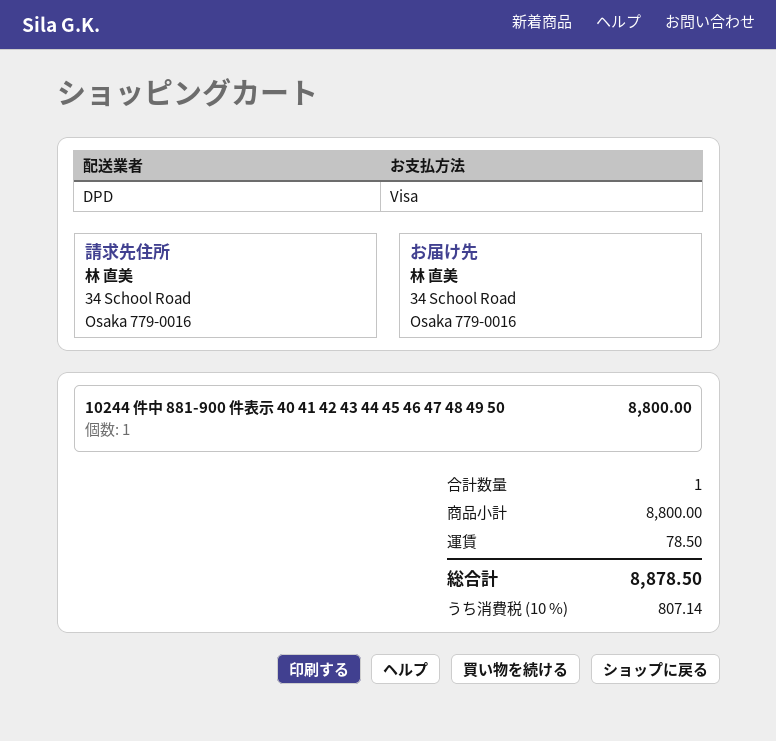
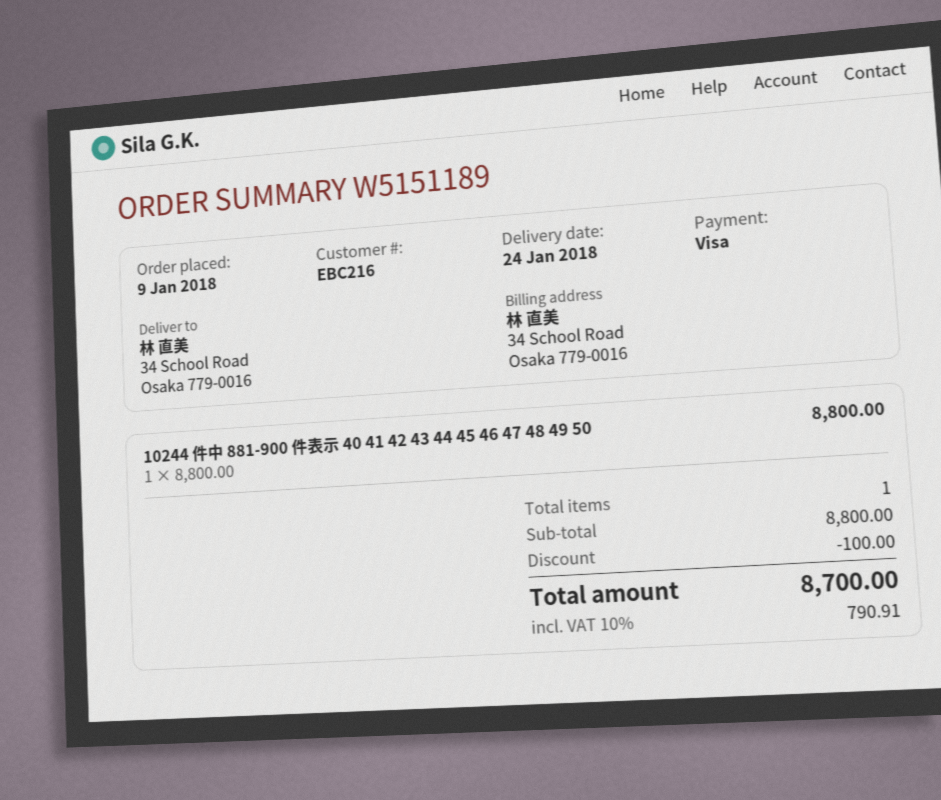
discount: none -> 100.00
shipping: 78.50 -> none
tax: 10% = 807.14 -> 10% = 790.91
total: 8878.50 -> 8700.00

